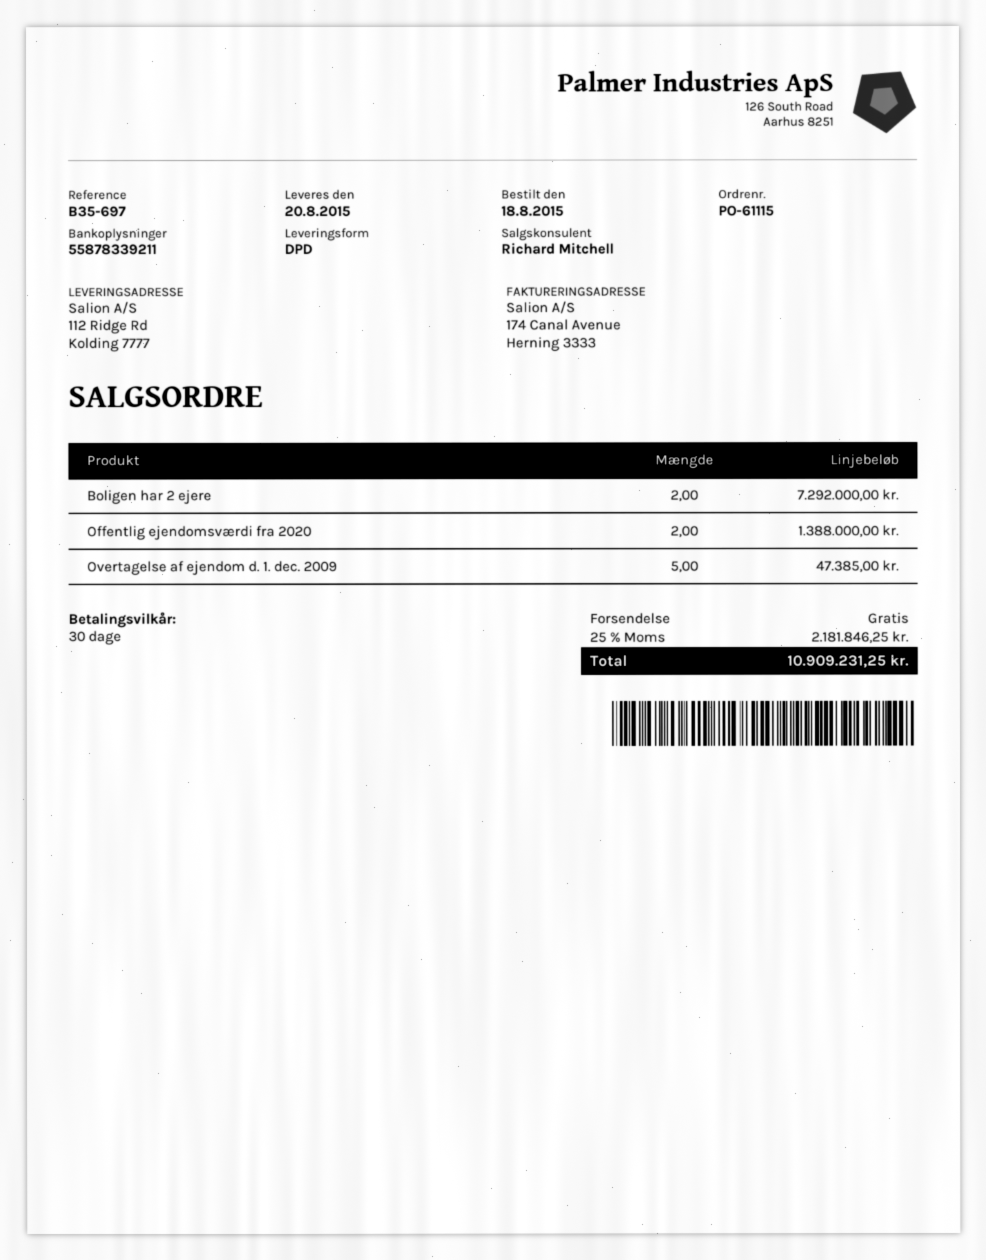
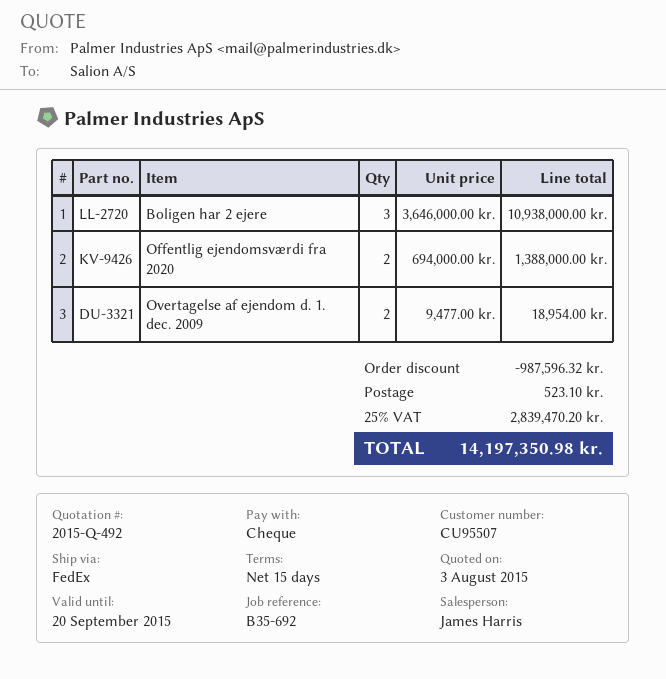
payment terms: 30 days -> 15 days
reference: B35-697 -> B35-692
sales rep: Richard Mitchell -> James Harris
shipping method: DPD -> FedEx
Boligen har 2 ejere: 2 for 7292000.00 -> 3 for 10938000.00
Overtagelse af ejendom d. 1. dec. 2009: 5 for 47385.00 -> 2 for 18954.00
discount: none -> 987596.32
shipping: 0.00 -> 523.10
tax: 25% = 2181846.25 -> 25% = 2839470.20
total: 10909231.25 -> 14197350.98

